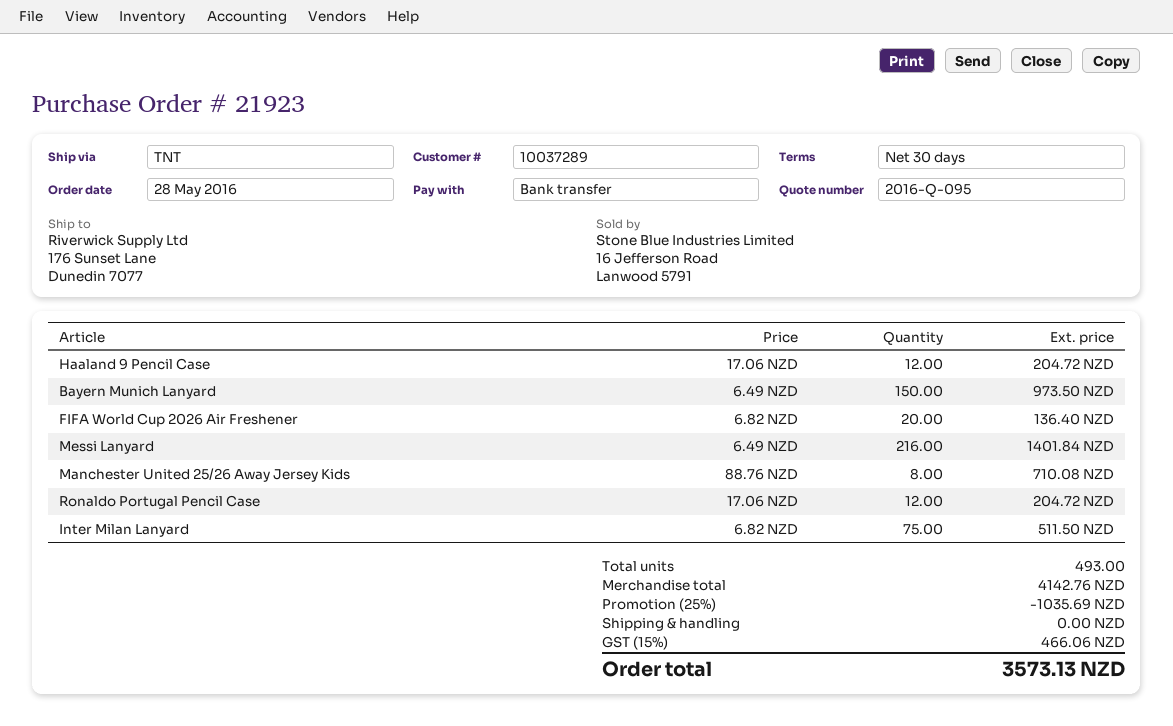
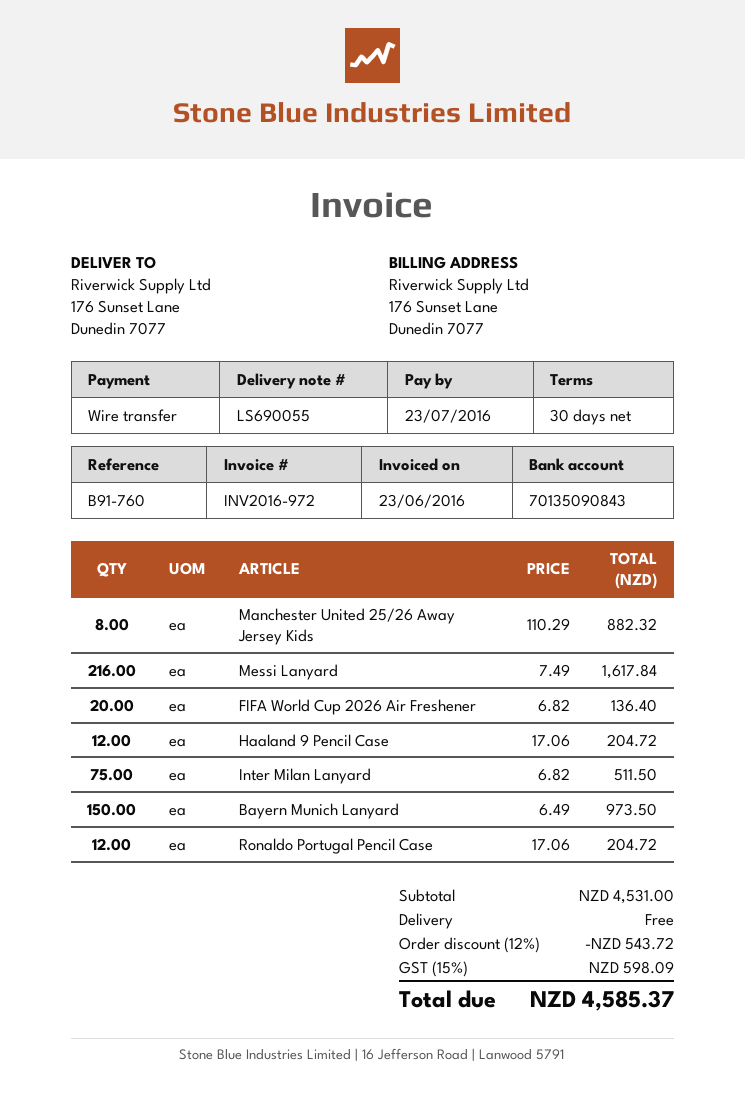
Messi Lanyard: 216 x 6.49 = 1401.84 -> 216 x 7.49 = 1617.84
Manchester United 25/26 Away Jersey Kids: 8 x 88.76 = 710.08 -> 8 x 110.29 = 882.32
subtotal: 4142.76 -> 4531.00
discount: 25% = 1035.69 -> 12% = 543.72
tax: 15% = 466.06 -> 15% = 598.09
total: 3573.13 -> 4585.37

